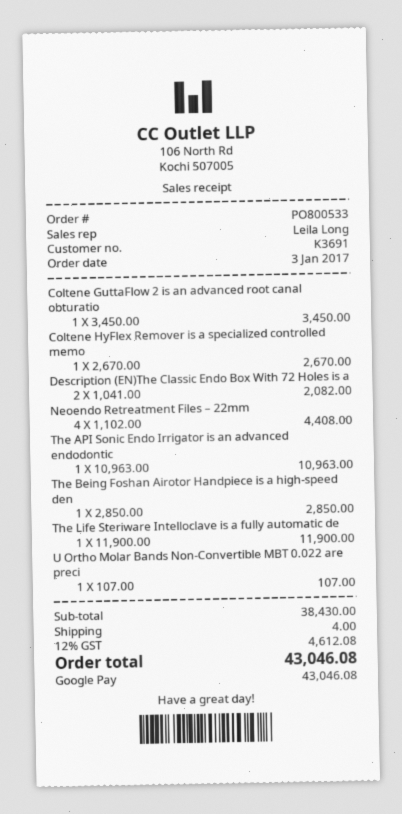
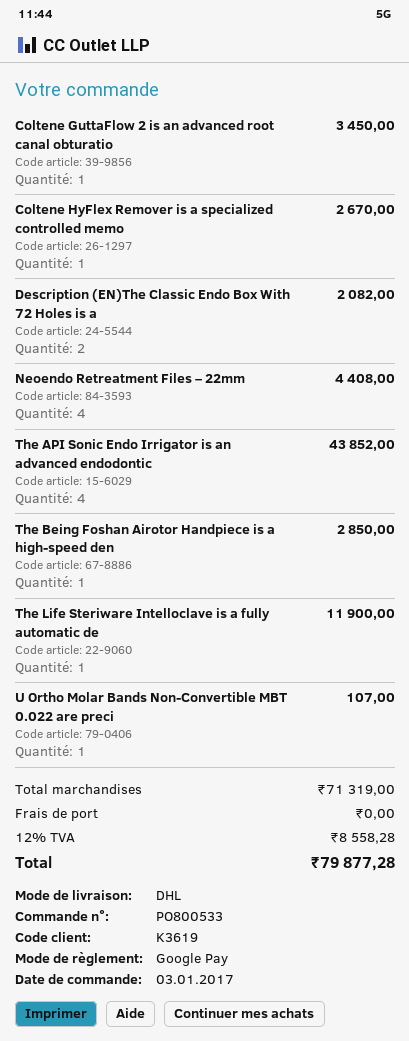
customer number: K3691 -> K3619
The API Sonic Endo Irrigator is an advanced endodontic: 1 for 10963.00 -> 4 for 43852.00
subtotal: 38430.00 -> 71319.00
shipping: 4.00 -> 0.00
tax: 12% = 4612.08 -> 12% = 8558.28
total: 43046.08 -> 79877.28

